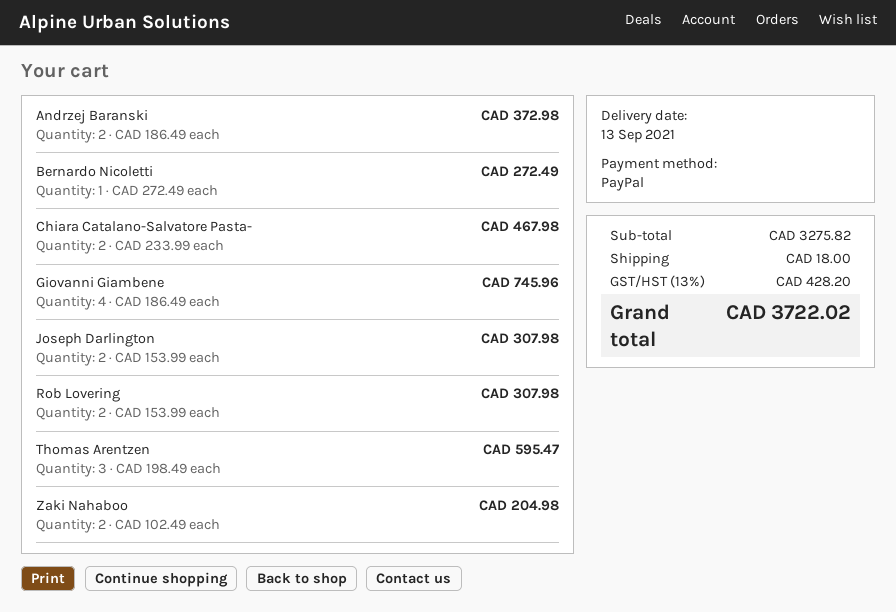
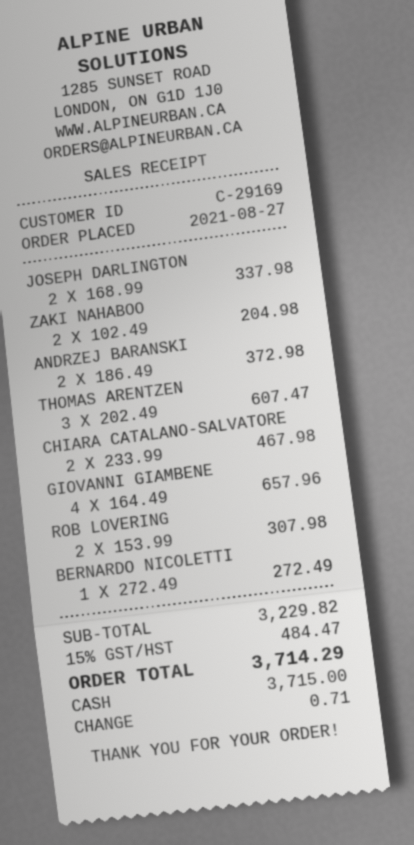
payment method: PayPal -> cash
Giovanni Giambene: 4 x 186.49 = 745.96 -> 4 x 164.49 = 657.96
Joseph Darlington: 2 x 153.99 = 307.98 -> 2 x 168.99 = 337.98
Thomas Arentzen: 3 x 198.49 = 595.47 -> 3 x 202.49 = 607.47
subtotal: 3275.82 -> 3229.82
shipping: 18.00 -> none
tax: 13% = 428.20 -> 15% = 484.47
total: 3722.02 -> 3714.29

